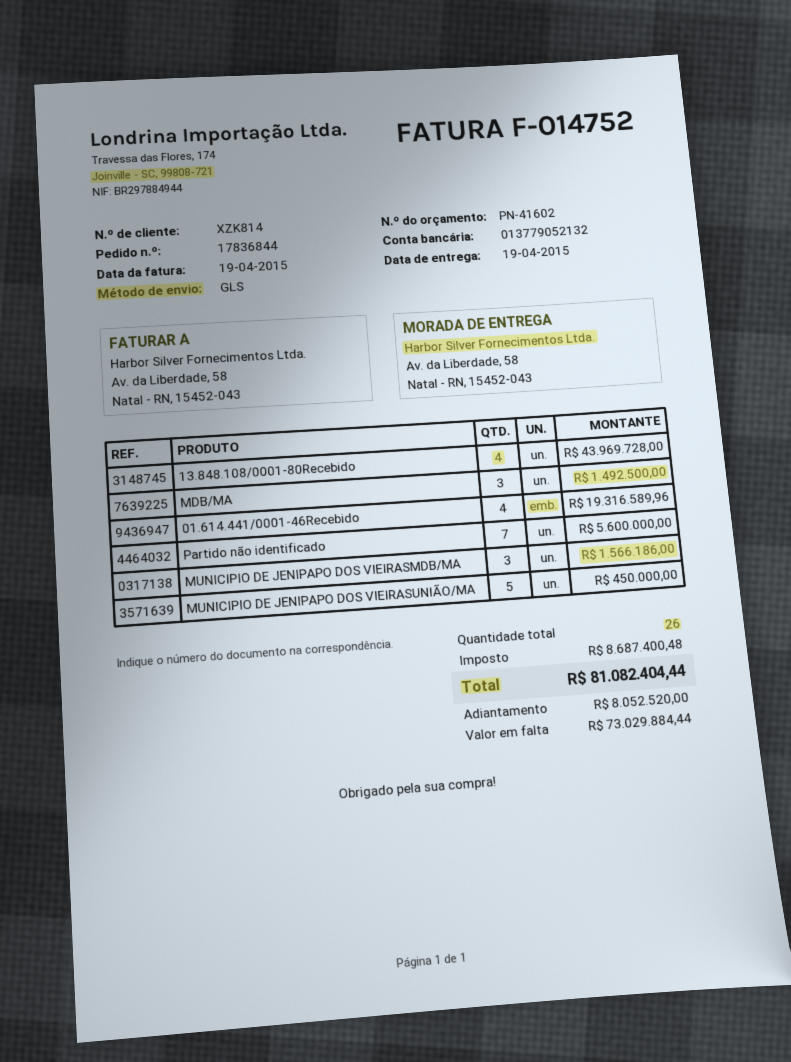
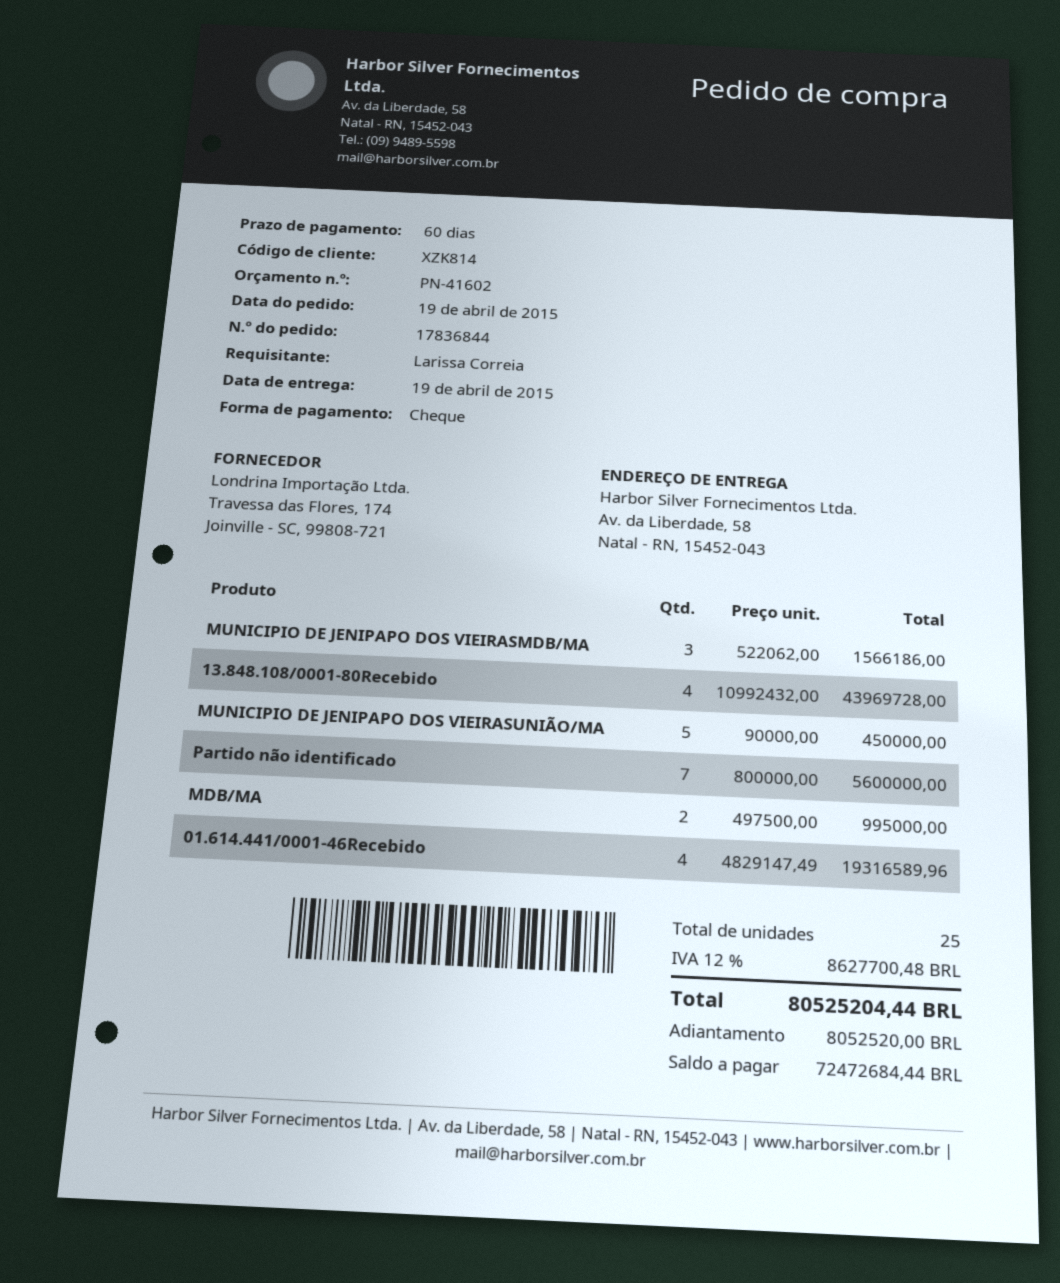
MDB/MA: 3 for 1492500.00 -> 2 for 995000.00
total quantity: 26 -> 25
tax: 8687400.48 -> 8627700.48
total: 81082404.44 -> 80525204.44
balance: 73029884.44 -> 72472684.44

